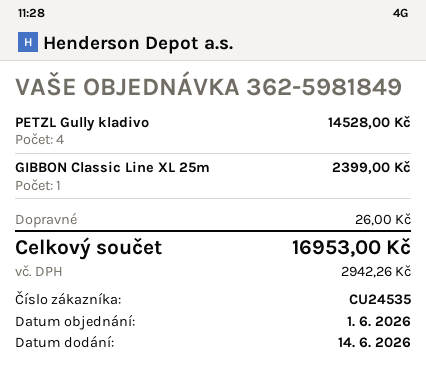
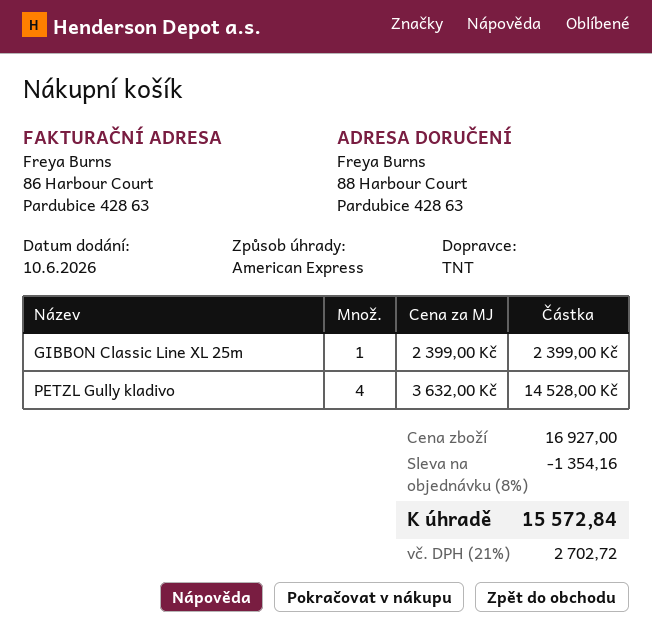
delivery date: 2026-06-14 -> 2026-06-10
discount: none -> 8% = 1354.16
shipping: 26.00 -> none
tax: 2942.26 -> 2702.72
total: 16953.00 -> 15572.84

